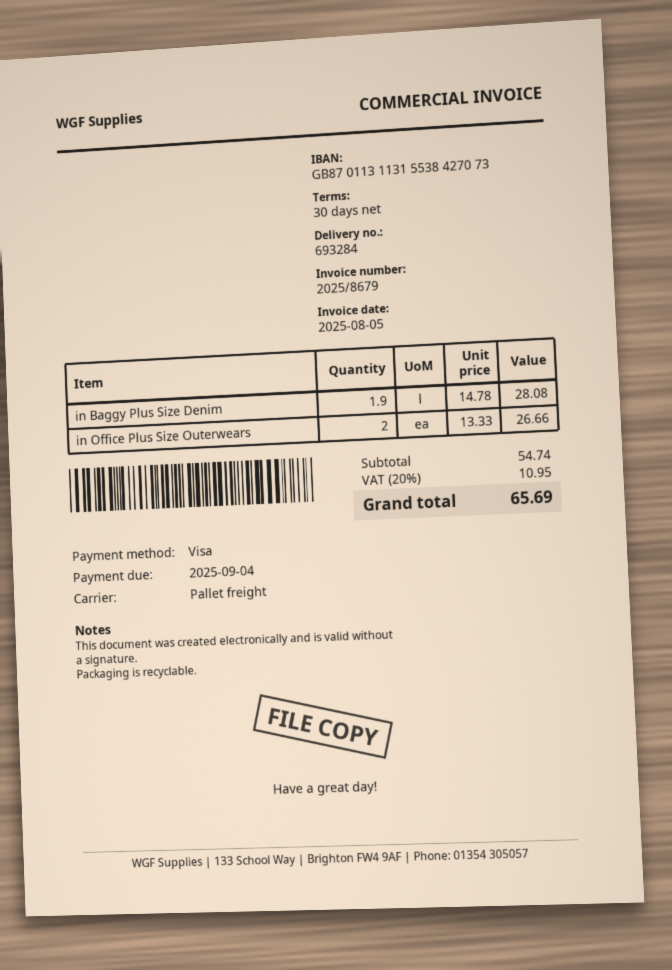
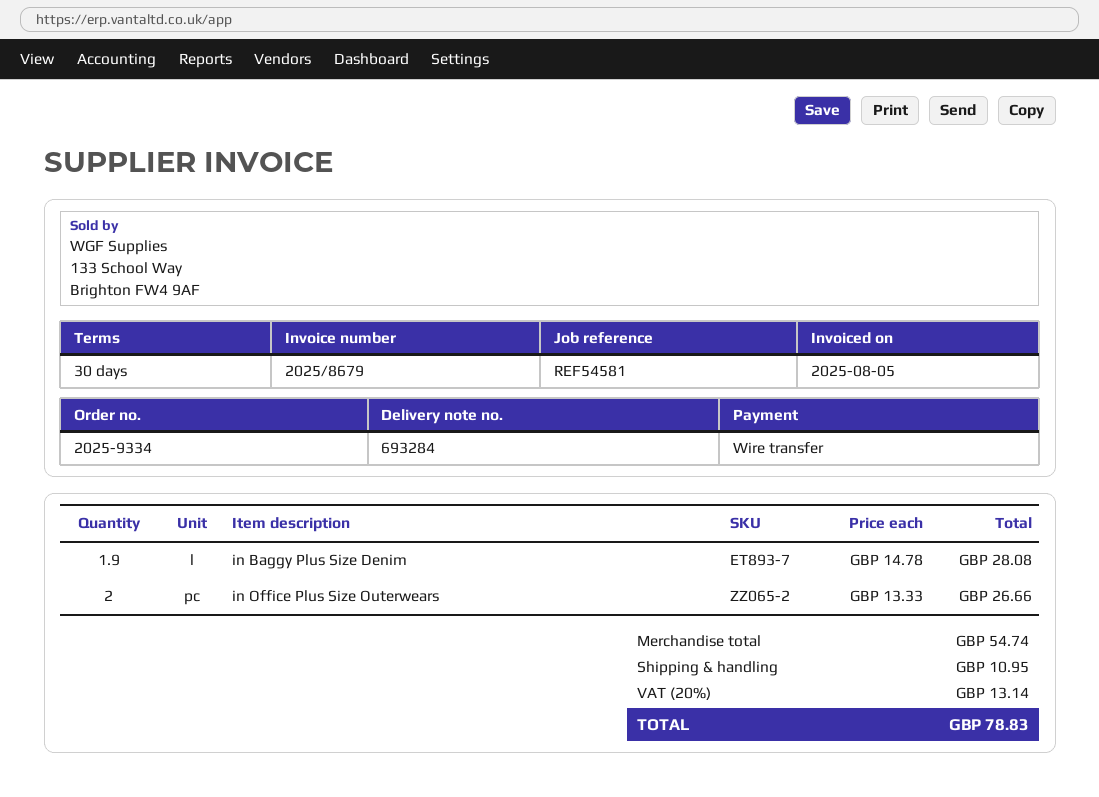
payment method: Visa -> bank transfer
shipping: none -> 10.95
tax: 20% = 10.95 -> 20% = 13.14
total: 65.69 -> 78.83

